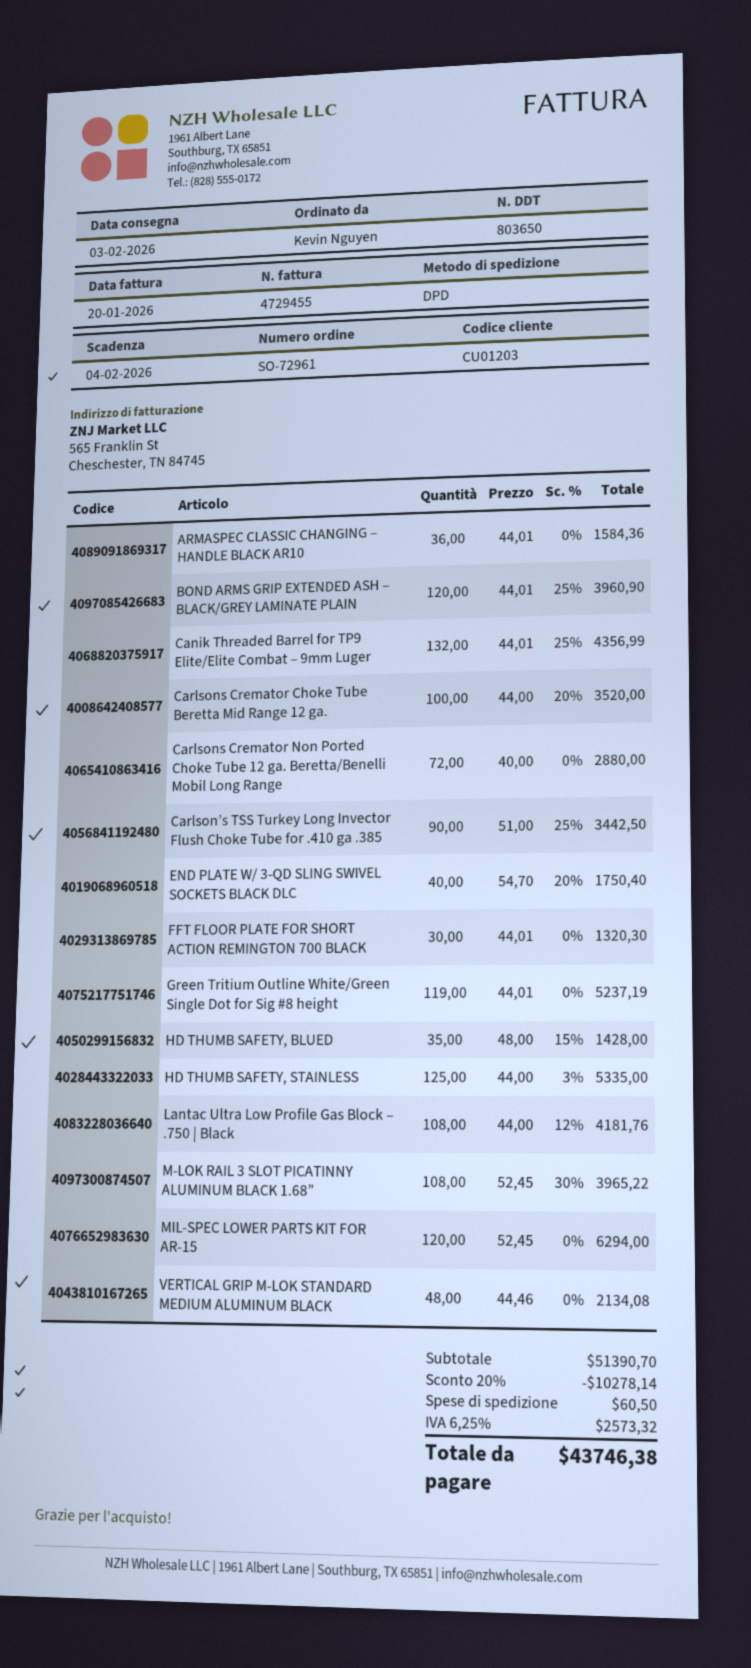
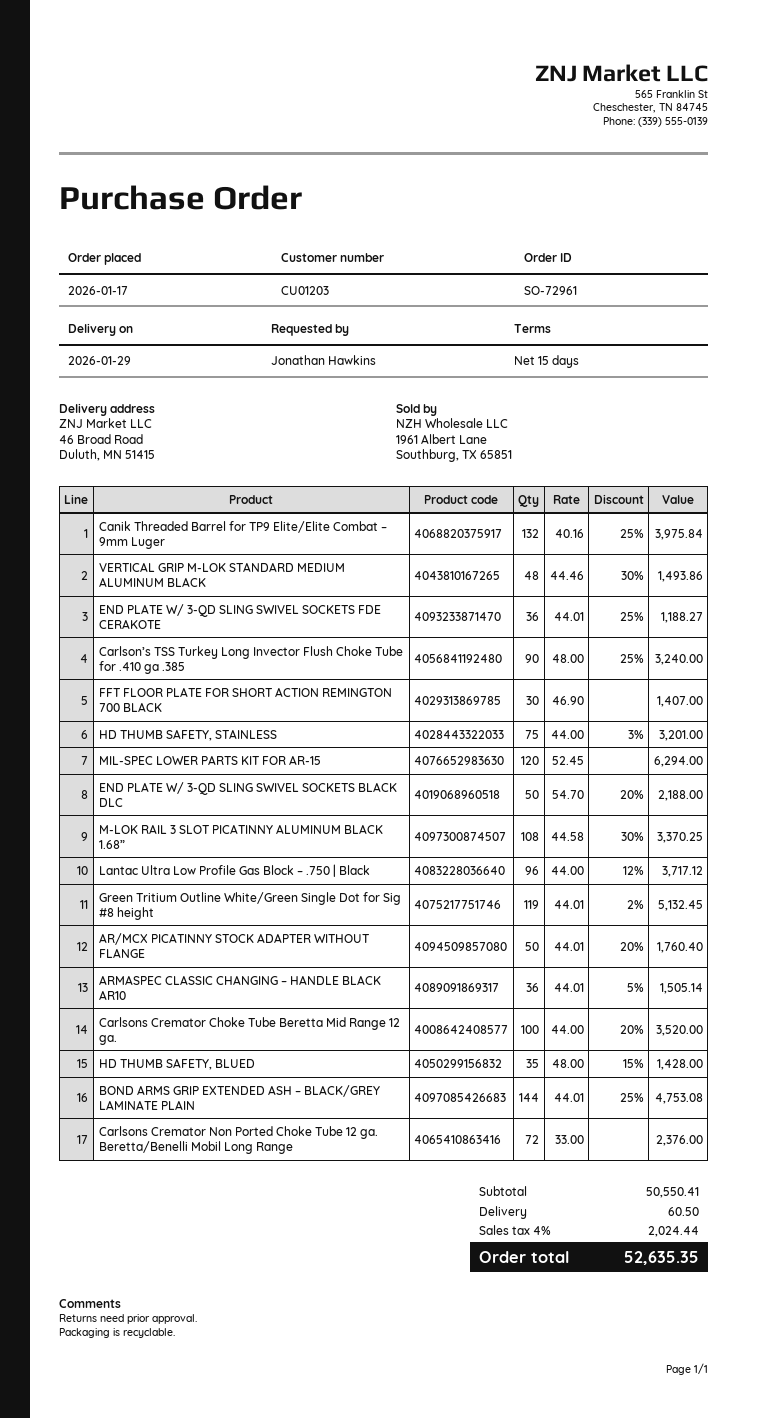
delivery date: 2026-02-03 -> 2026-01-29
ordered by: Kevin Nguyen -> Jonathan Hawkins
ARMASPEC CLASSIC CHANGING – HANDLE BLACK AR10: 36 x 44.01 = 1584.36 -> 36 x 44.01 - 5% = 1505.14
BOND ARMS GRIP EXTENDED ASH – BLACK/GREY LAMINATE PLAIN: 120 x 44.01 - 25% = 3960.90 -> 144 x 44.01 - 25% = 4753.08
Canik Threaded Barrel for TP9 Elite/Elite Combat – 9mm Luger: 132 x 44.01 - 25% = 4356.99 -> 132 x 40.16 - 25% = 3975.84
Carlsons Cremator Non Ported Choke Tube 12 ga. Beretta/Benelli Mobil Long Range: 72 x 40.00 = 2880.00 -> 72 x 33.00 = 2376.00
Carlson’s TSS Turkey Long Invector Flush Choke Tube for .410 ga .385: 90 x 51.00 - 25% = 3442.50 -> 90 x 48.00 - 25% = 3240.00
END PLATE W/ 3-QD SLING SWIVEL SOCKETS BLACK DLC: 40 x 54.70 - 20% = 1750.40 -> 50 x 54.70 - 20% = 2188.00
FFT FLOOR PLATE FOR SHORT ACTION REMINGTON 700 BLACK: 30 x 44.01 = 1320.30 -> 30 x 46.90 = 1407.00
Green Tritium Outline White/Green Single Dot for Sig #8 height: 119 x 44.01 = 5237.19 -> 119 x 44.01 - 2% = 5132.45
HD THUMB SAFETY, STAINLESS: 125 x 44.00 - 3% = 5335.00 -> 75 x 44.00 - 3% = 3201.00
Lantac Ultra Low Profile Gas Block – .750 | Black: 108 x 44.00 - 12% = 4181.76 -> 96 x 44.00 - 12% = 3717.12
M-LOK RAIL 3 SLOT PICATINNY ALUMINUM BLACK 1.68”: 108 x 52.45 - 30% = 3965.22 -> 108 x 44.58 - 30% = 3370.25
VERTICAL GRIP M-LOK STANDARD MEDIUM ALUMINUM BLACK: 48 x 44.46 = 2134.08 -> 48 x 44.46 - 30% = 1493.86
END PLATE W/ 3-QD SLING SWIVEL SOCKETS FDE CERAKOTE: none -> 36 x 44.01 - 25% = 1188.27
AR/MCX PICATINNY STOCK ADAPTER WITHOUT FLANGE: none -> 50 x 44.01 - 20% = 1760.40
subtotal: 51390.70 -> 50550.41
discount: 20% = 10278.14 -> none
tax: 6.25% = 2573.32 -> 4% = 2024.44
total: 43746.38 -> 52635.35

